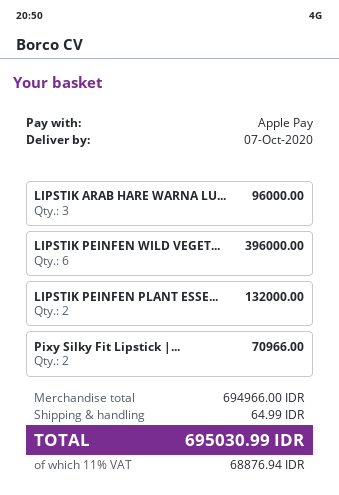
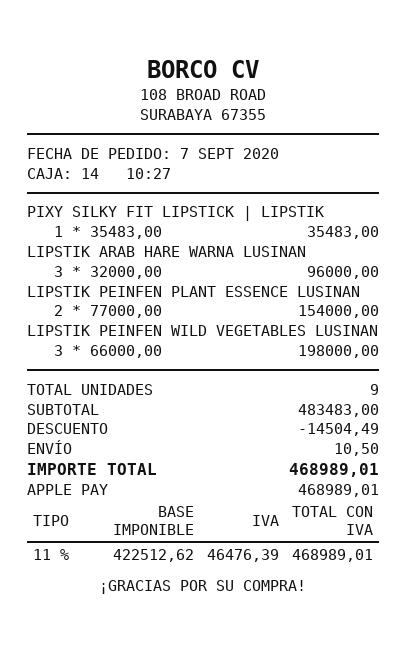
LIPSTIK PEINFEN WILD VEGET...: 6 for 396000.00 -> 3 for 198000.00
LIPSTIK PEINFEN PLANT ESSE...: 2 for 132000.00 -> 2 for 154000.00
Pixy Silky Fit Lipstick |...: 2 for 70966.00 -> 1 for 35483.00
subtotal: 694966.00 -> 483483.00
discount: none -> 14504.49
shipping: 64.99 -> 10.50
tax: 11% = 68876.94 -> 11% = 46476.39
total: 695030.99 -> 468989.01

